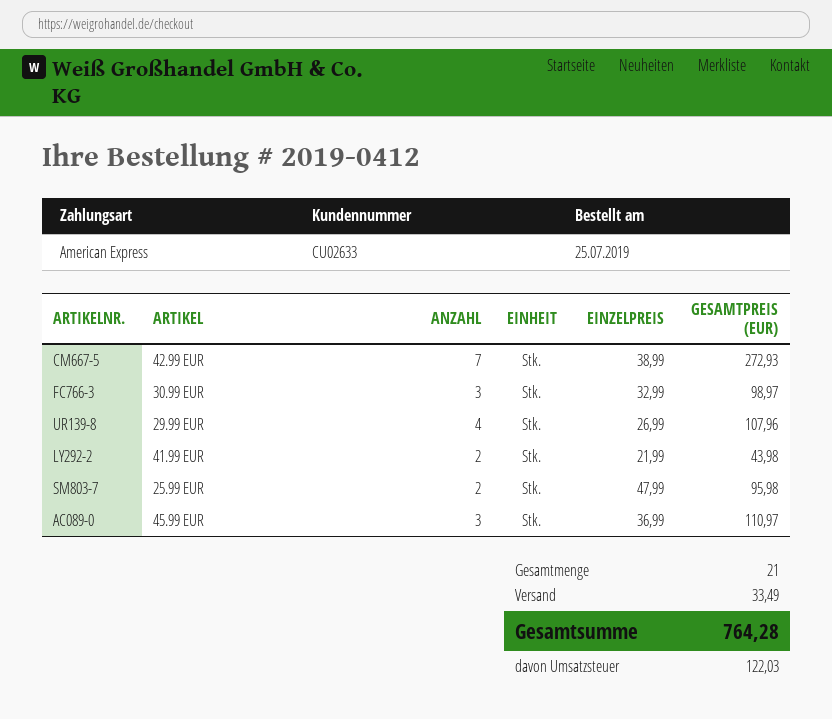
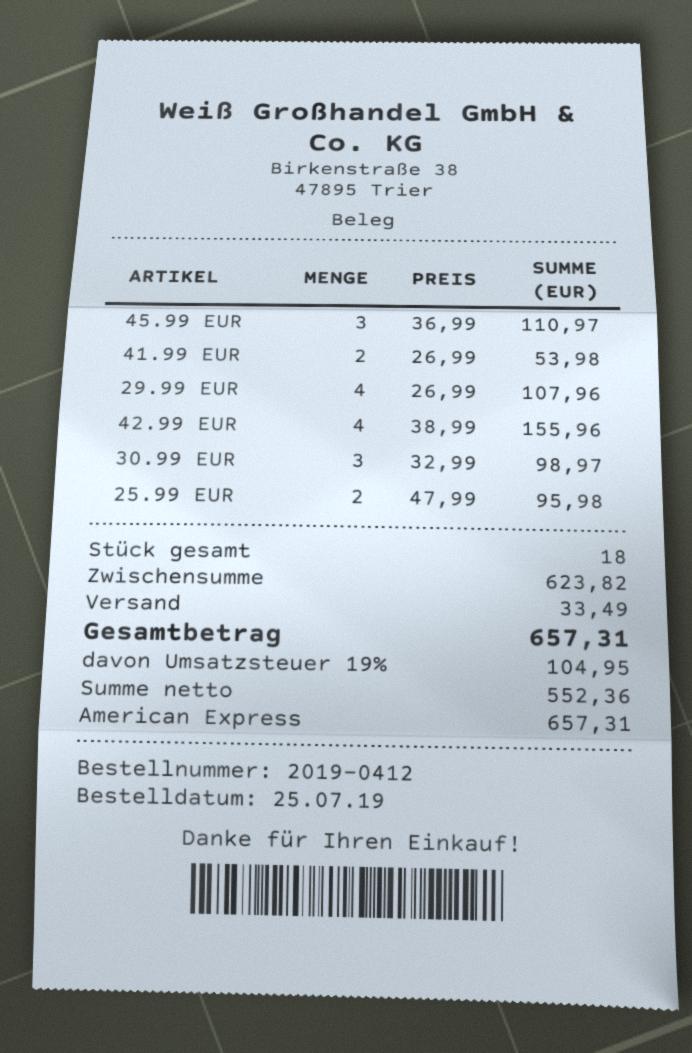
42.99 EUR: 7 x 38.99 = 272.93 -> 4 x 38.99 = 155.96
41.99 EUR: 2 x 21.99 = 43.98 -> 2 x 26.99 = 53.98
total quantity: 21 -> 18
tax: 122.03 -> 104.95
total: 764.28 -> 657.31

